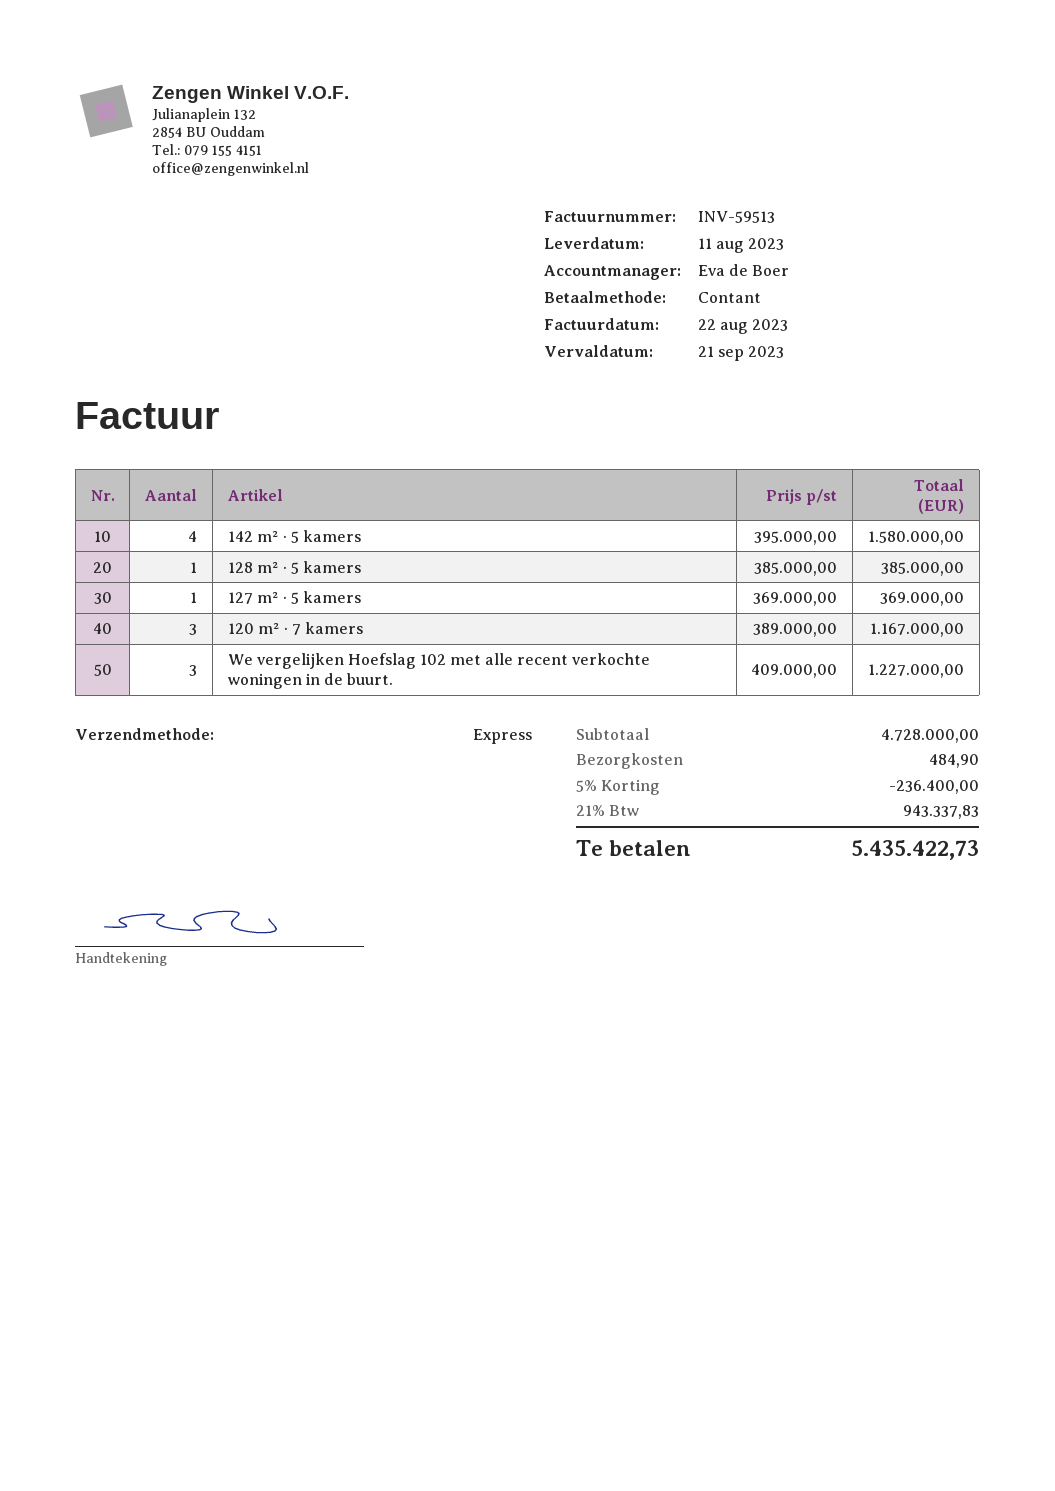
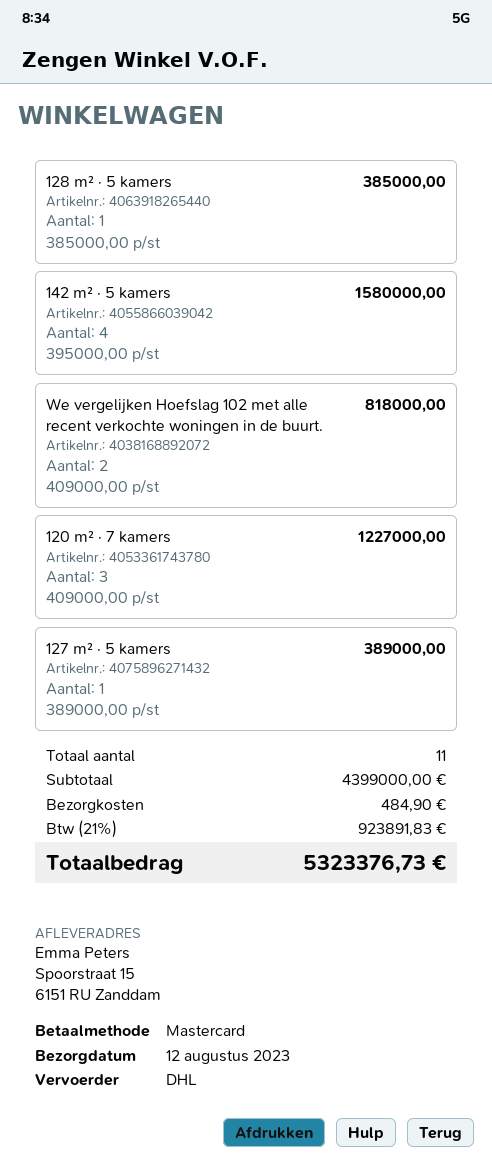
delivery date: 2023-08-11 -> 2023-08-12
payment method: cash -> Mastercard
shipping method: express -> DHL
127 m² · 5 kamers: 1 x 369000.00 = 369000.00 -> 1 x 389000.00 = 389000.00
120 m² · 7 kamers: 3 x 389000.00 = 1167000.00 -> 3 x 409000.00 = 1227000.00
We vergelijken Hoefslag 102 met alle recent verkochte woningen in de buurt.: 3 x 409000.00 = 1227000.00 -> 2 x 409000.00 = 818000.00
subtotal: 4728000.00 -> 4399000.00
discount: 5% = 236400.00 -> none
tax: 21% = 943337.83 -> 21% = 923891.83
total: 5435422.73 -> 5323376.73

